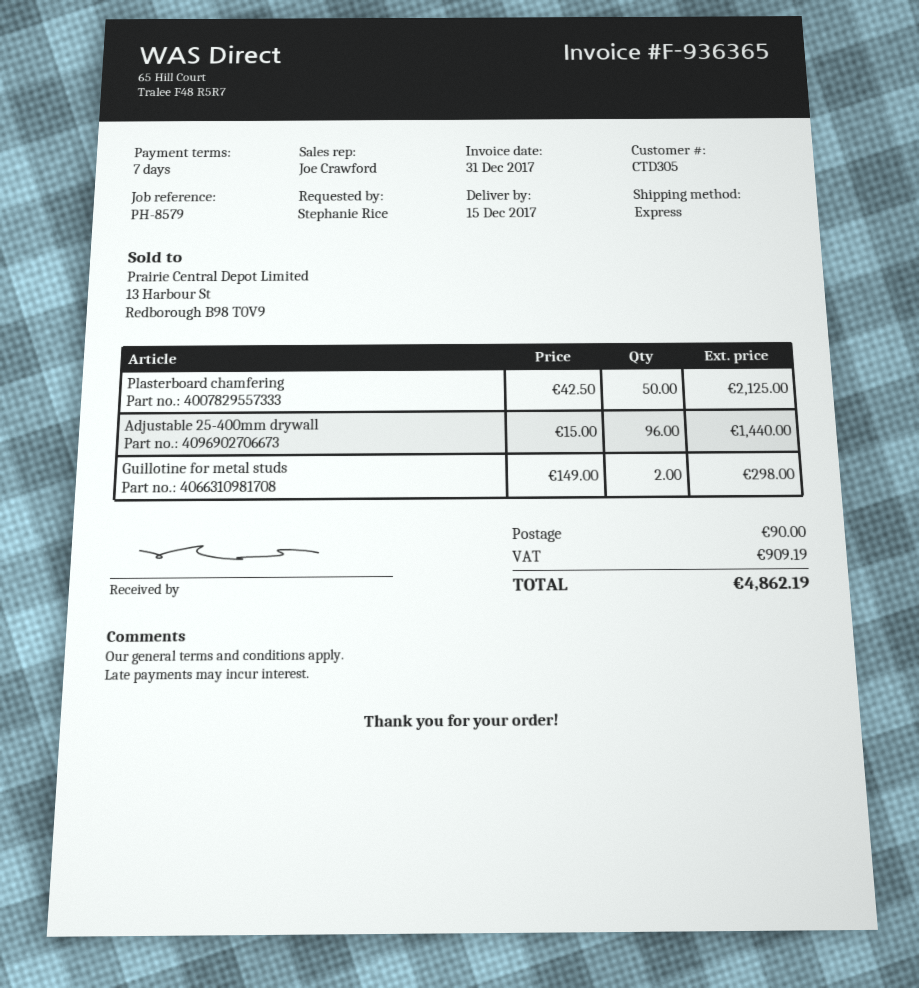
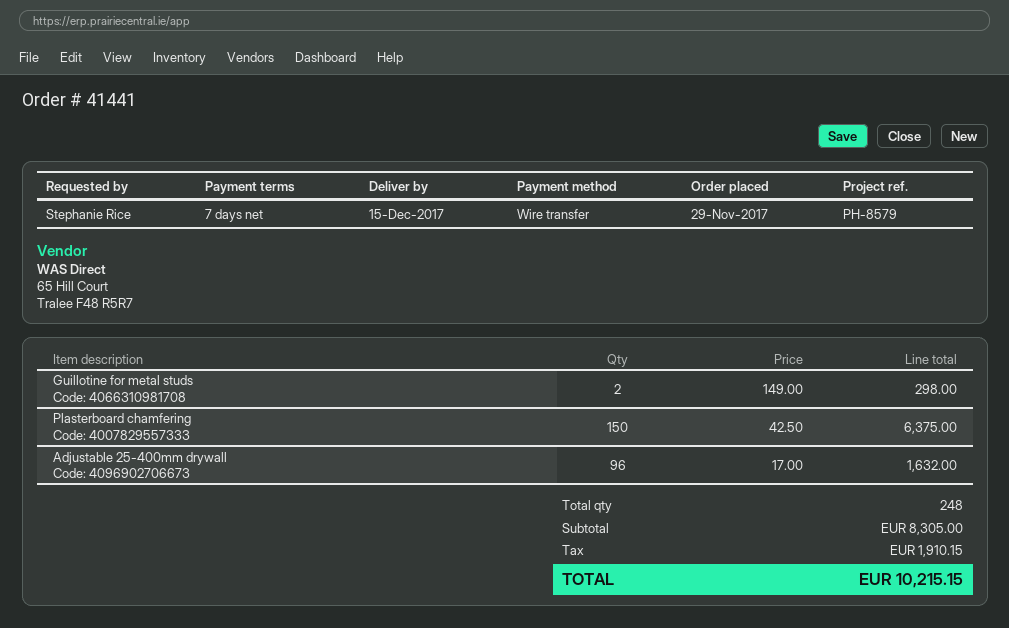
Plasterboard chamfering: 50 x 42.50 = 2125.00 -> 150 x 42.50 = 6375.00
Adjustable 25-400mm drywall: 96 x 15.00 = 1440.00 -> 96 x 17.00 = 1632.00
shipping: 90.00 -> none
tax: 909.19 -> 1910.15
total: 4862.19 -> 10215.15

